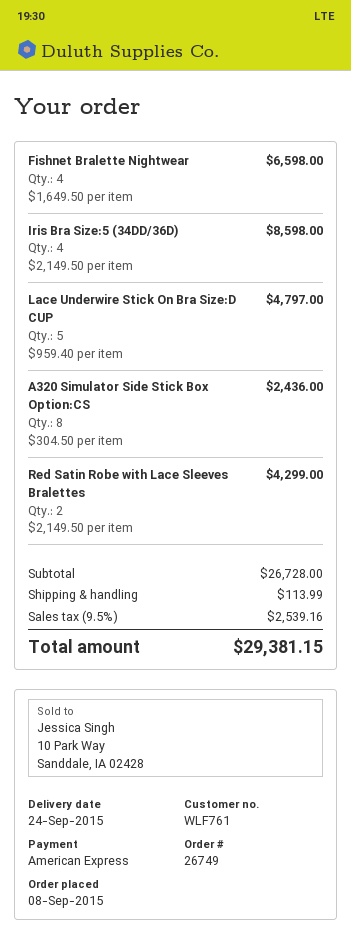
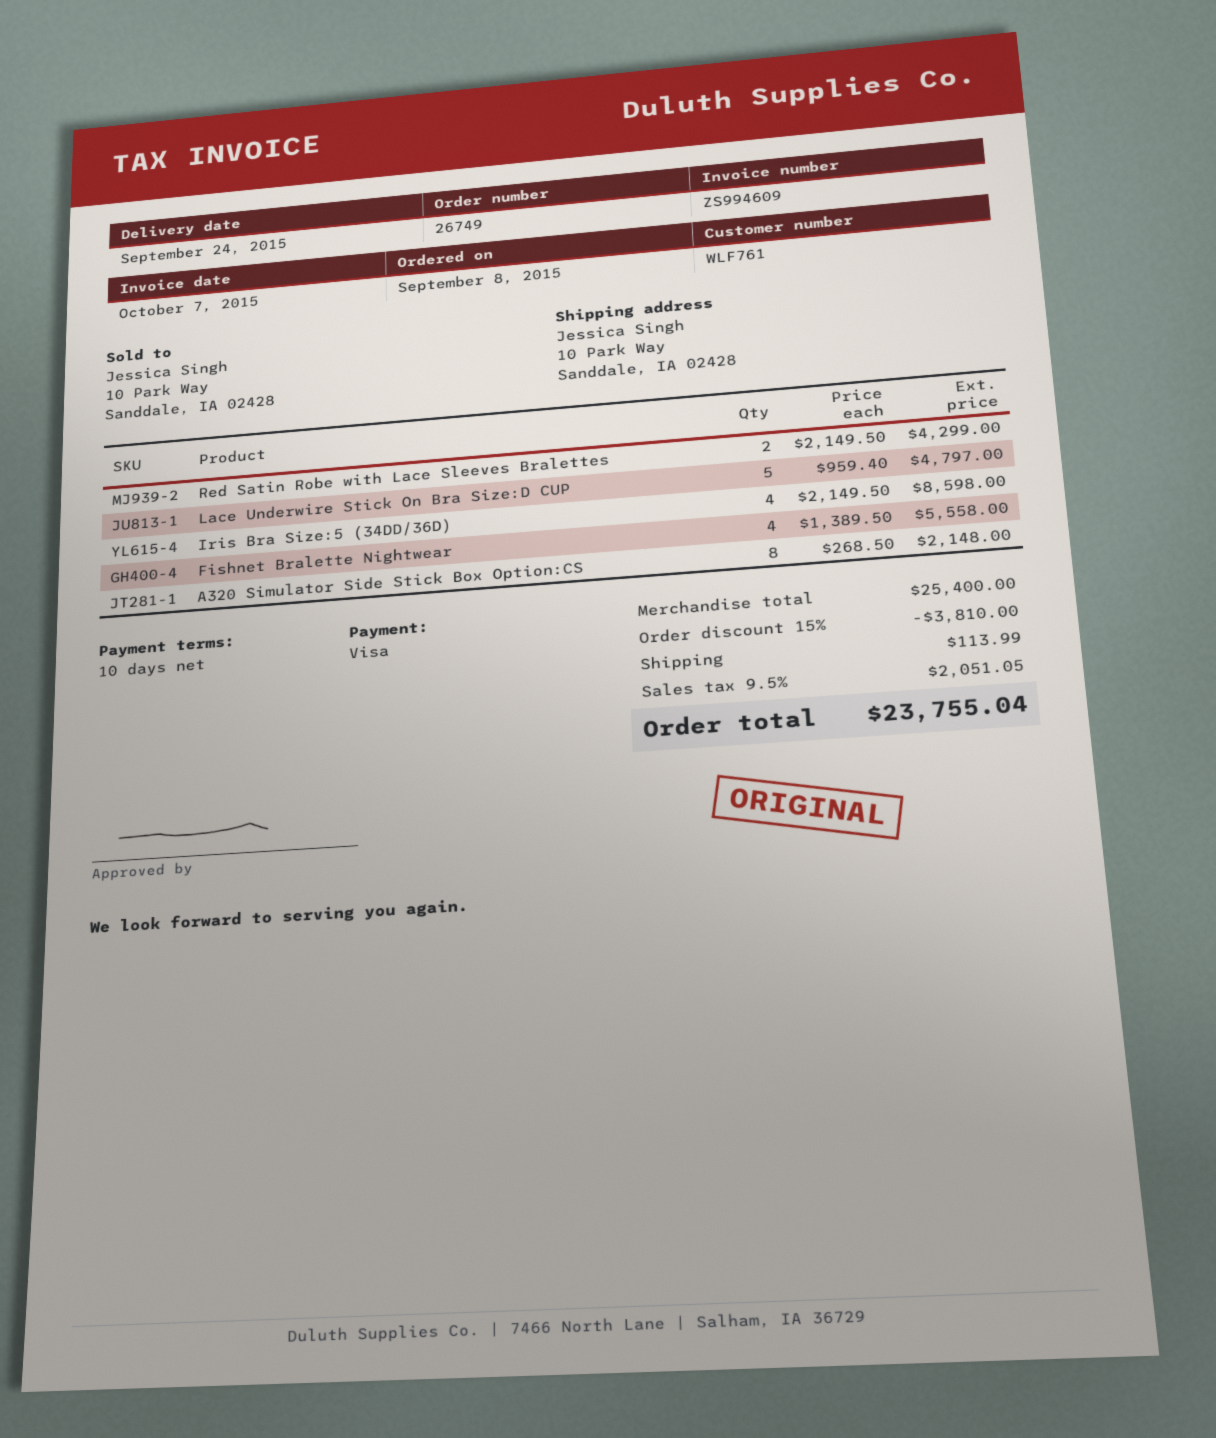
payment method: American Express -> Visa
Fishnet Bralette Nightwear: 4 x 1649.50 = 6598.00 -> 4 x 1389.50 = 5558.00
A320 Simulator Side Stick Box Option:CS: 8 x 304.50 = 2436.00 -> 8 x 268.50 = 2148.00
subtotal: 26728.00 -> 25400.00
discount: none -> 15% = 3810.00
tax: 9.5% = 2539.16 -> 9.5% = 2051.05
total: 29381.15 -> 23755.04

